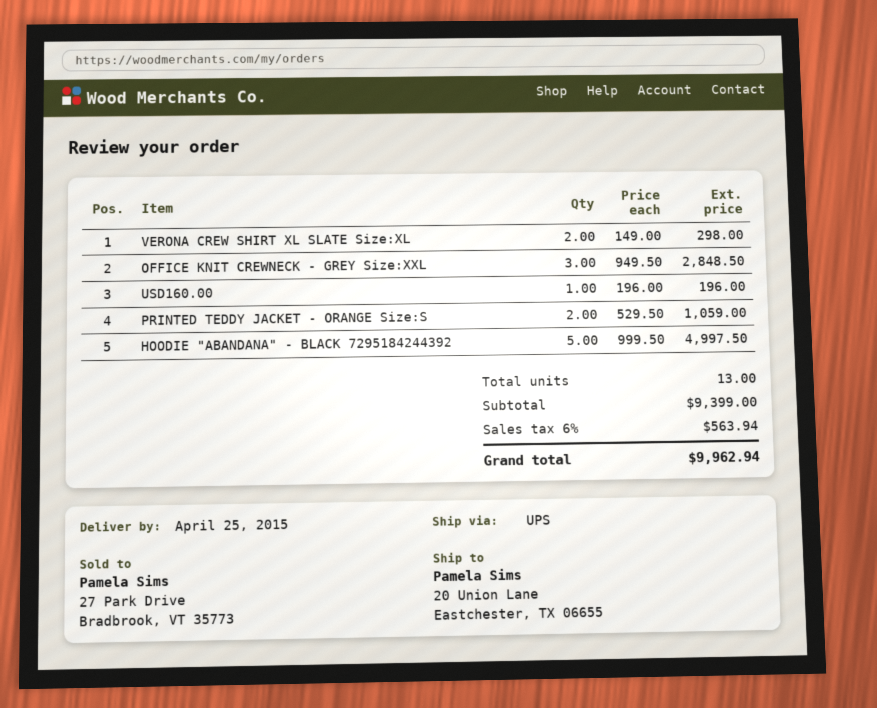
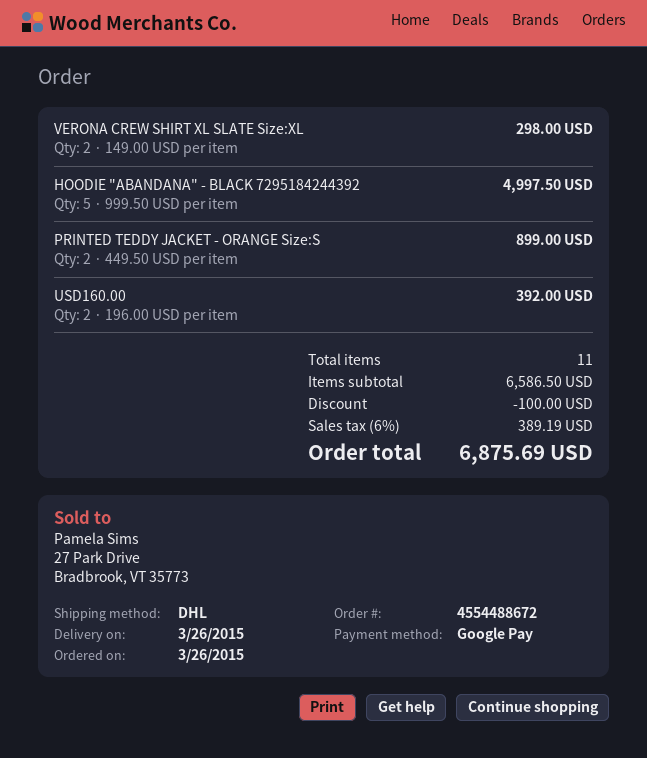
delivery date: 2015-04-25 -> 2015-03-26
shipping method: UPS -> DHL
OFFICE KNIT CREWNECK - GREY Size:XXL: 3 x 949.50 = 2848.50 -> none
USD160.00: 1 x 196.00 = 196.00 -> 2 x 196.00 = 392.00
PRINTED TEDDY JACKET - ORANGE Size:S: 2 x 529.50 = 1059.00 -> 2 x 449.50 = 899.00
total quantity: 13 -> 11
subtotal: 9399.00 -> 6586.50
discount: none -> 100.00
tax: 6% = 563.94 -> 6% = 389.19
total: 9962.94 -> 6875.69

